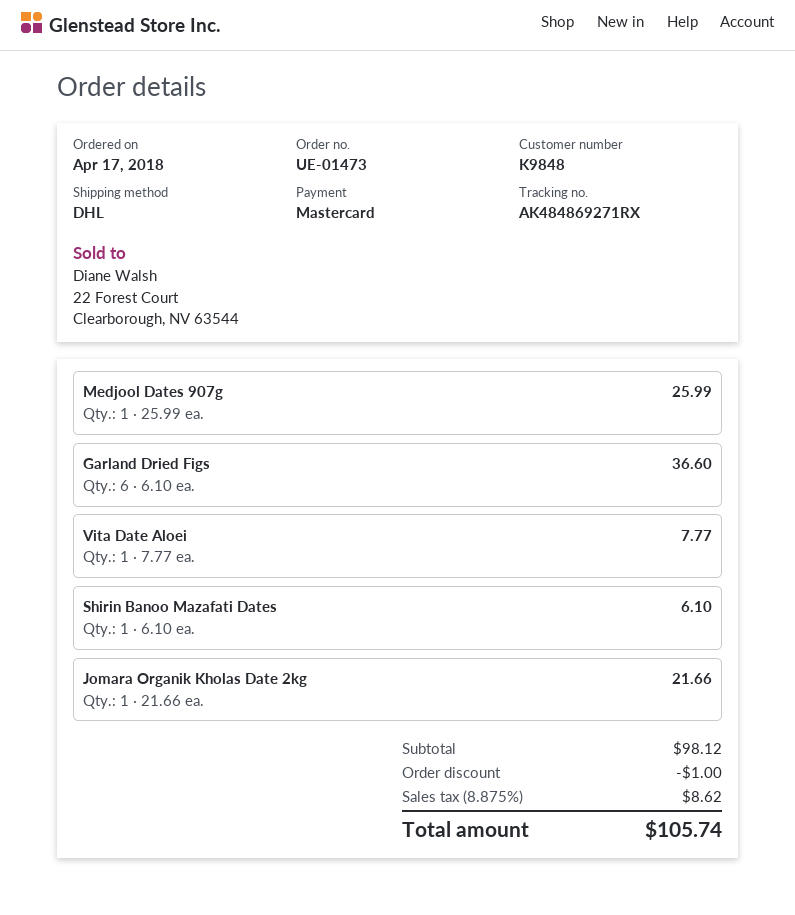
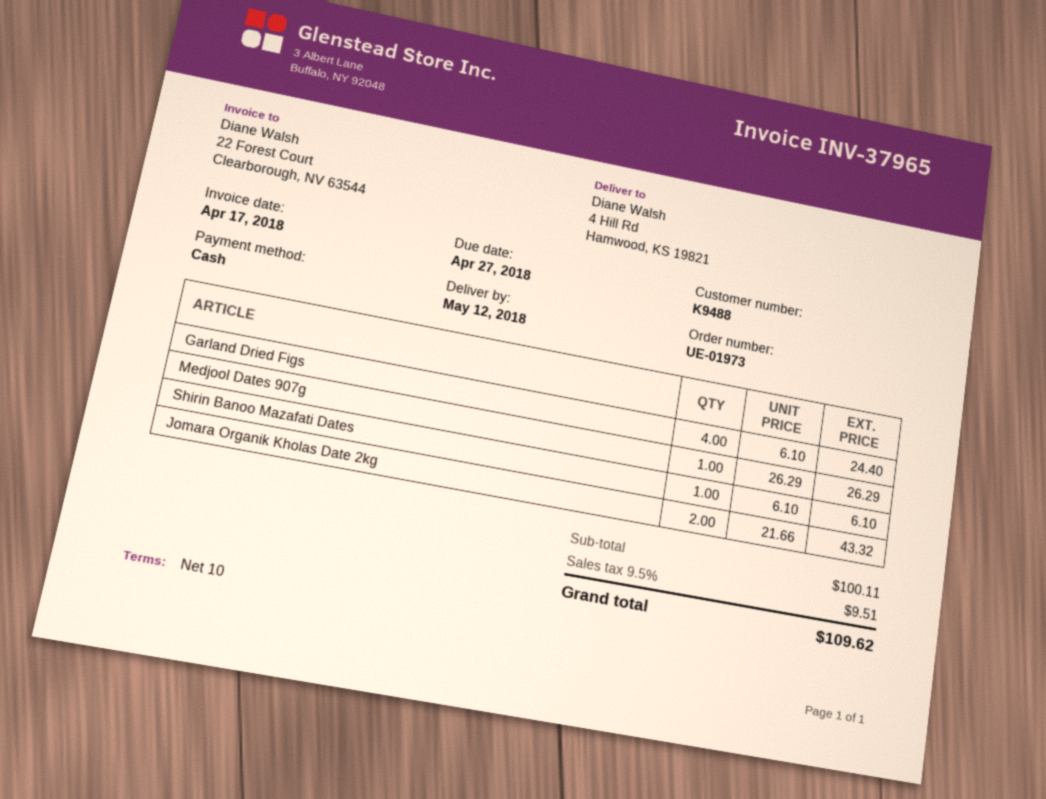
order number: UE-01473 -> UE-01973
customer number: K9848 -> K9488
payment method: Mastercard -> cash
Medjool Dates 907g: 1 x 25.99 = 25.99 -> 1 x 26.29 = 26.29
Garland Dried Figs: 6 x 6.10 = 36.60 -> 4 x 6.10 = 24.40
Vita Date Aloei: 1 x 7.77 = 7.77 -> none
Jomara Organik Kholas Date 2kg: 1 x 21.66 = 21.66 -> 2 x 21.66 = 43.32
subtotal: 98.12 -> 100.11
discount: 1.00 -> none
tax: 8.875% = 8.62 -> 9.5% = 9.51
total: 105.74 -> 109.62

